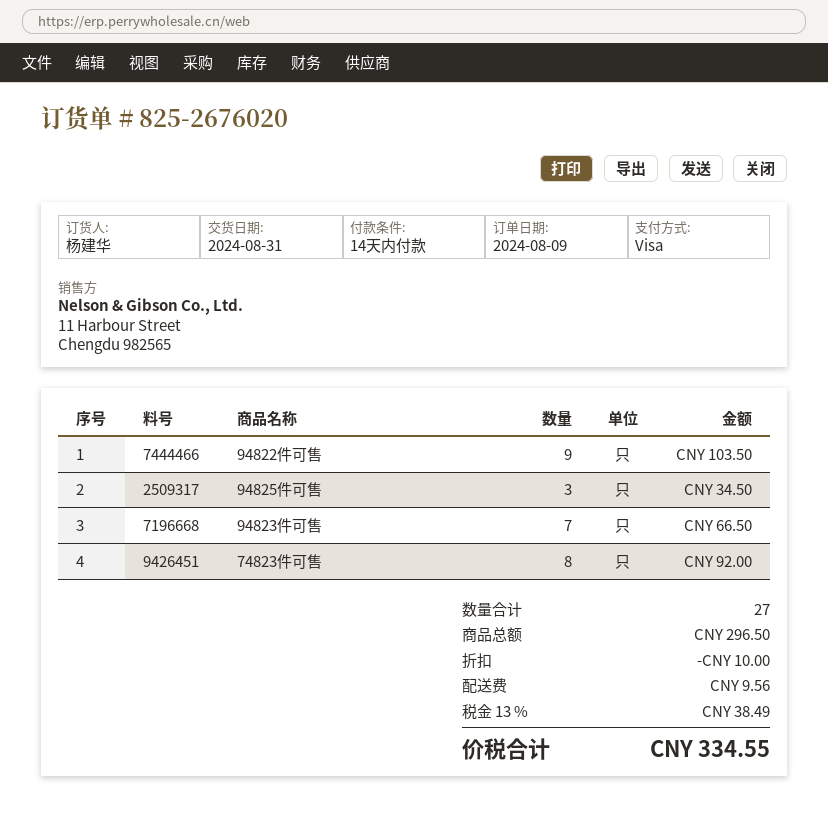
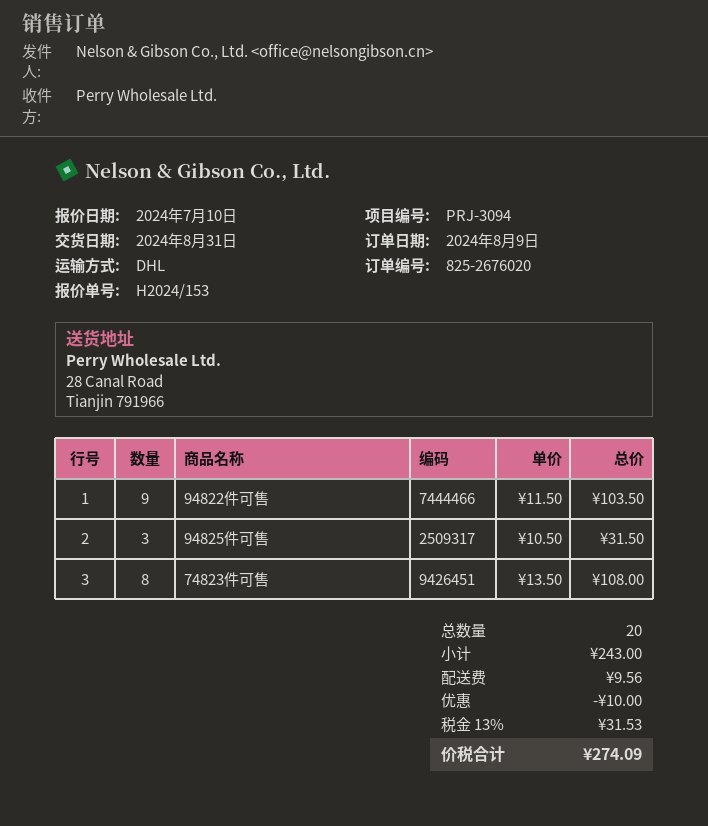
94825件可售: 3 for 34.50 -> 3 for 31.50
94823件可售: 7 for 66.50 -> none
74823件可售: 8 for 92.00 -> 8 for 108.00
total quantity: 27 -> 20
subtotal: 296.50 -> 243.00
tax: 13% = 38.49 -> 13% = 31.53
total: 334.55 -> 274.09

